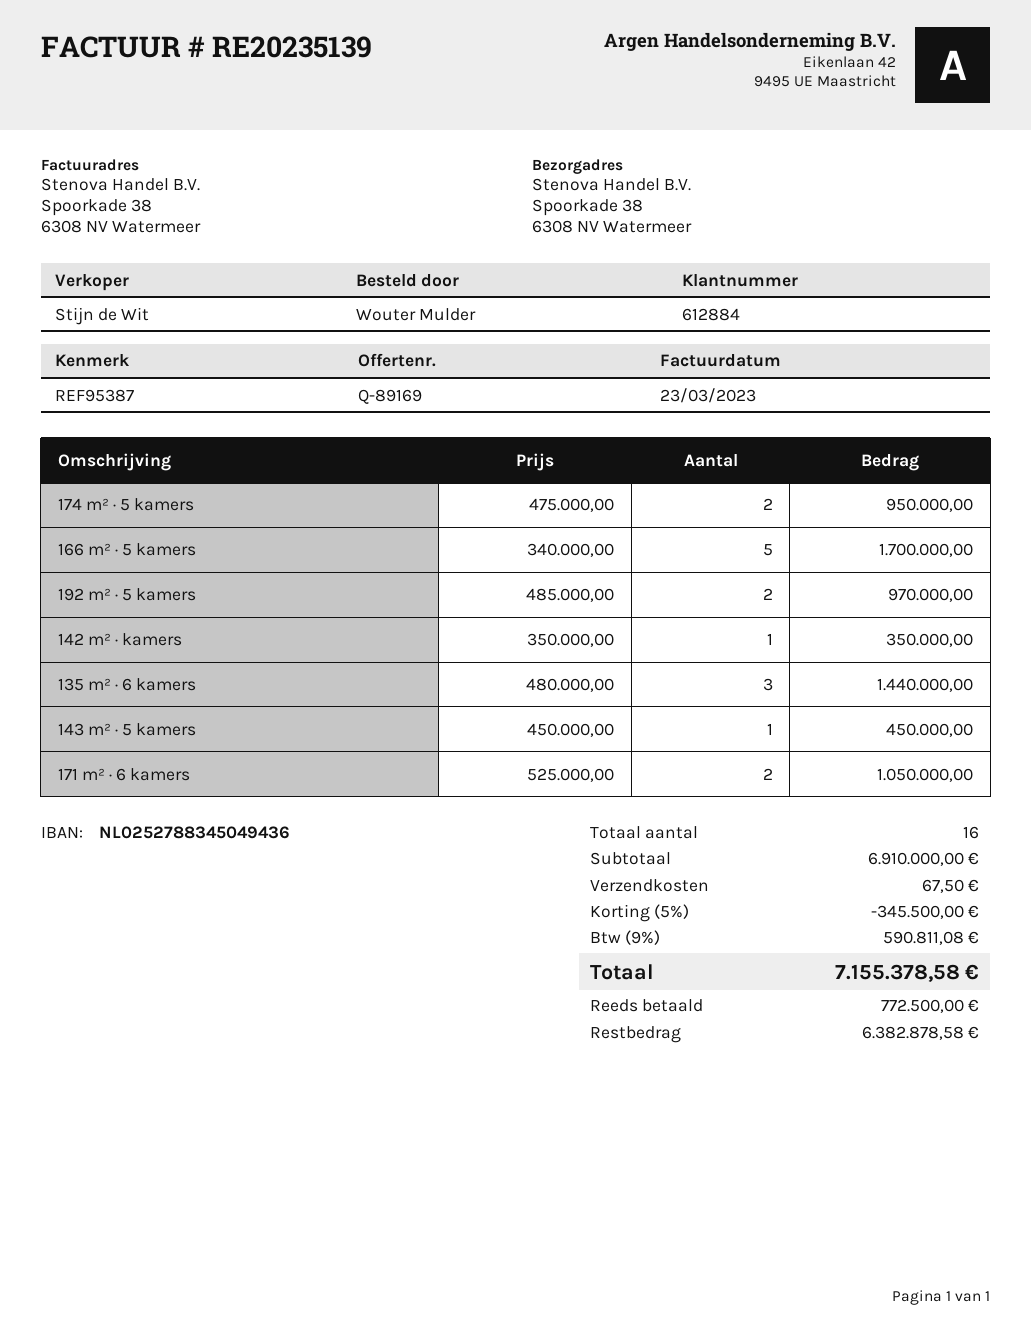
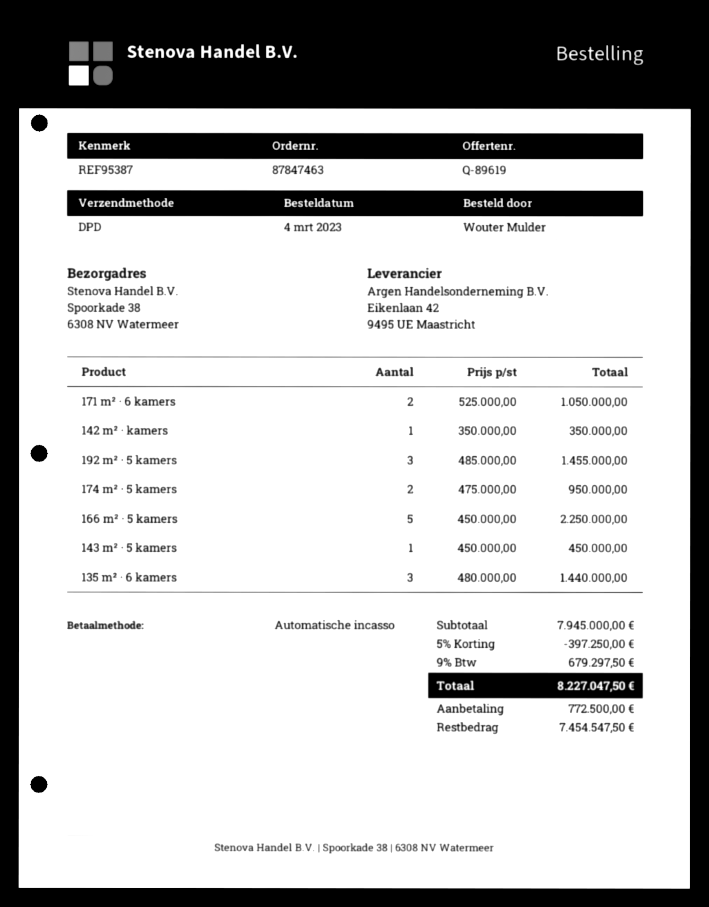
quote number: Q-89169 -> Q-89619
166 m² · 5 kamers: 5 x 340000.00 = 1700000.00 -> 5 x 450000.00 = 2250000.00
192 m² · 5 kamers: 2 x 485000.00 = 970000.00 -> 3 x 485000.00 = 1455000.00
subtotal: 6910000.00 -> 7945000.00
discount: 5% = 345500.00 -> 5% = 397250.00
shipping: 67.50 -> none
tax: 9% = 590811.08 -> 9% = 679297.50
total: 7155378.58 -> 8227047.50
balance: 6382878.58 -> 7454547.50

